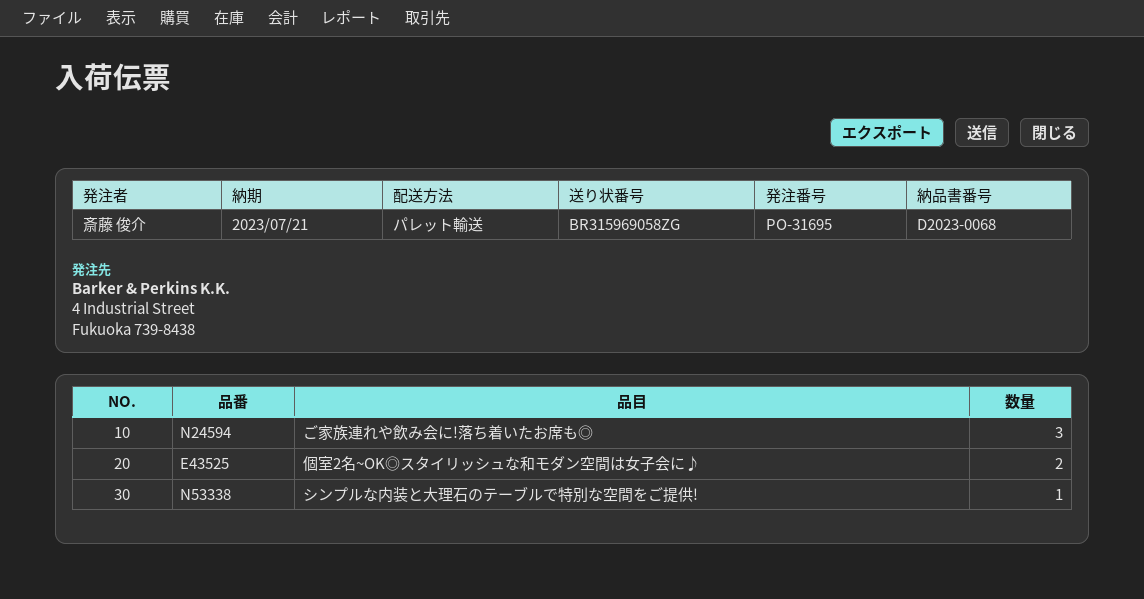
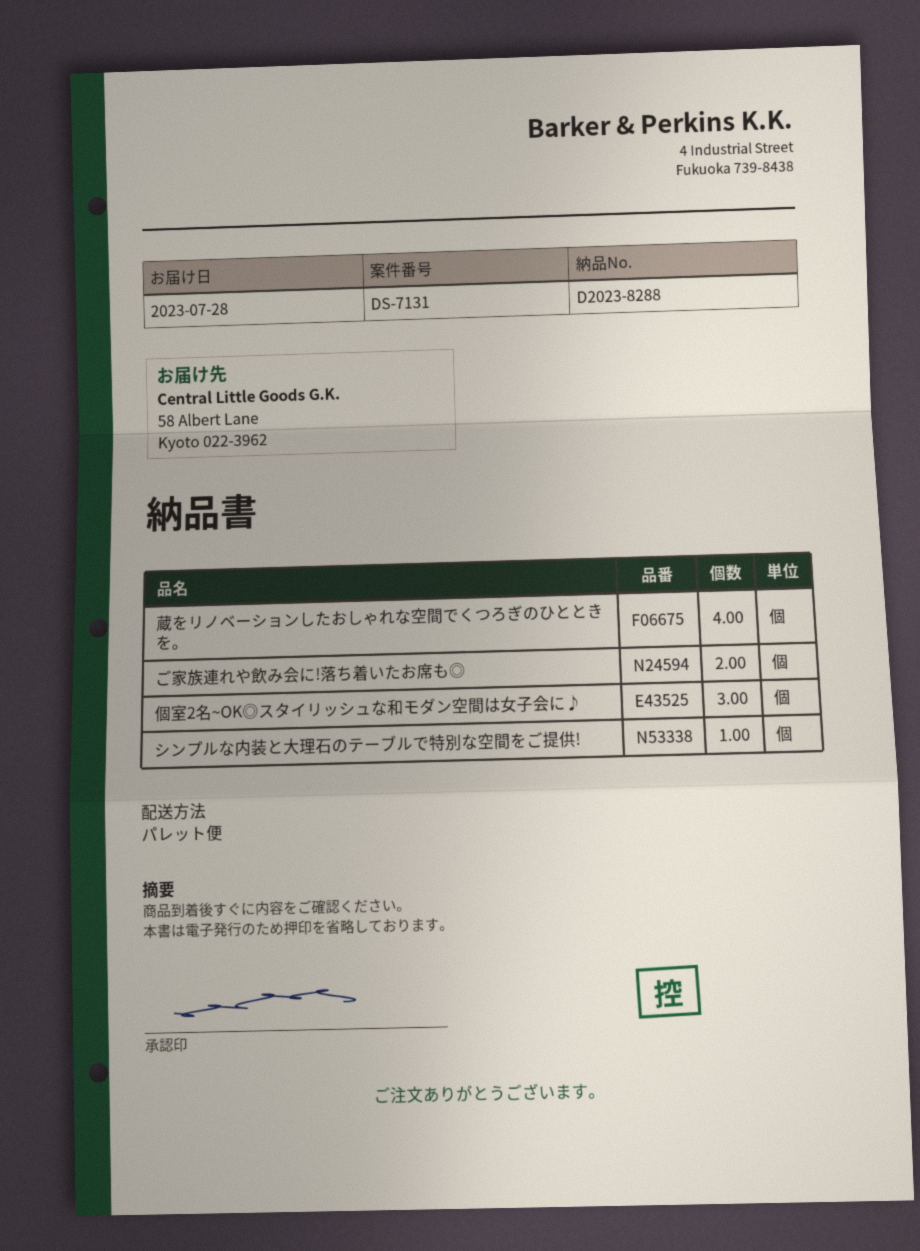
delivery note number: D2023-0068 -> D2023-8288
delivery date: 2023-07-21 -> 2023-07-28
ご家族連れや飲み会に!落ち着いたお席も◎: 3 -> 2
個室2名~OK◎スタイリッシュな和モダン空間は女子会に♪: 2 -> 3
蔵をリノベーションしたおしゃれな空間でくつろぎのひとときを。: none -> 4

